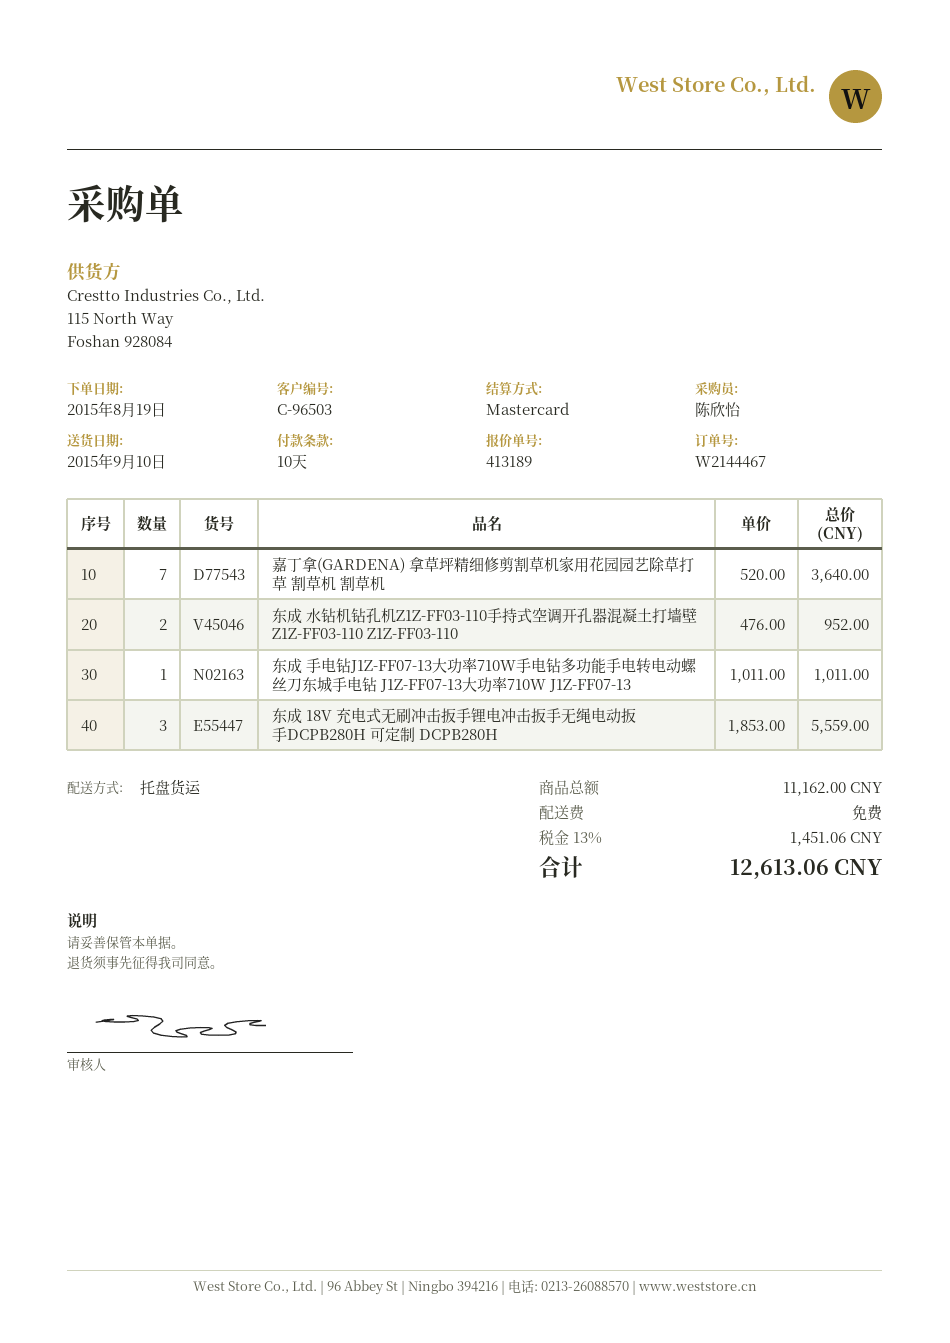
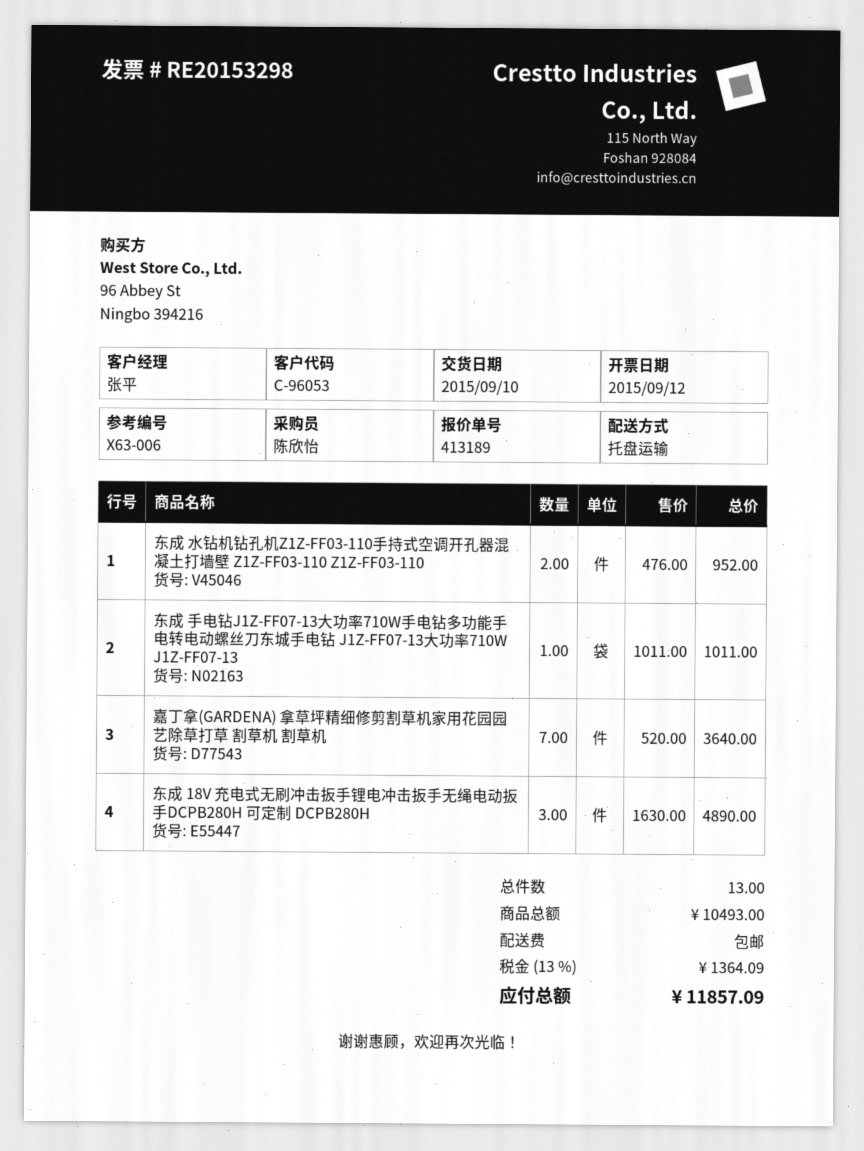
customer number: C-96503 -> C-96053
东成 18V 充电式无刷冲击扳手锂电冲击扳手无绳电动扳手DCPB280H 可定制 DCPB280H: 3 x 1853.00 = 5559.00 -> 3 x 1630.00 = 4890.00
subtotal: 11162.00 -> 10493.00
tax: 13% = 1451.06 -> 13% = 1364.09
total: 12613.06 -> 11857.09

